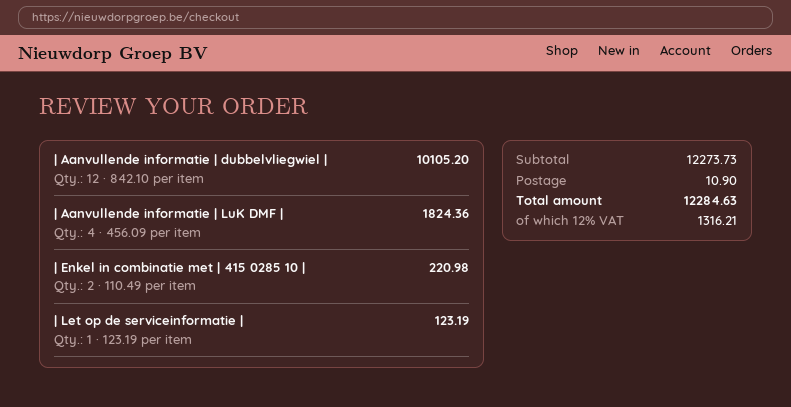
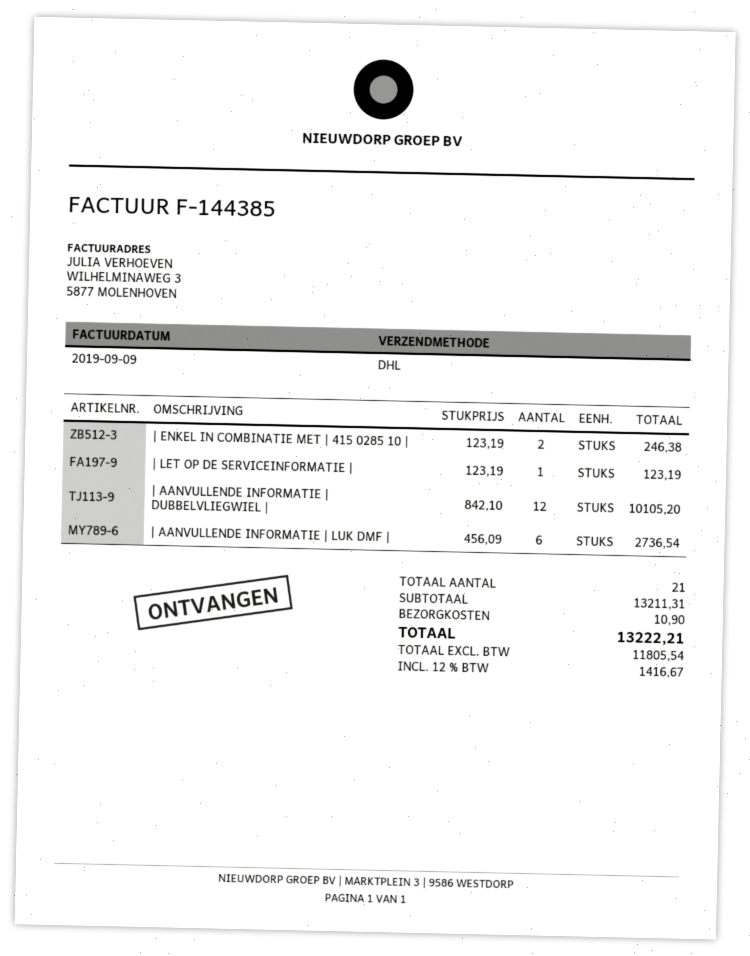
| Aanvullende informatie | LuK DMF |: 4 x 456.09 = 1824.36 -> 6 x 456.09 = 2736.54
| Enkel in combinatie met | 415 0285 10 |: 2 x 110.49 = 220.98 -> 2 x 123.19 = 246.38
subtotal: 12273.73 -> 13211.31
tax: 12% = 1316.21 -> 12% = 1416.67
total: 12284.63 -> 13222.21

